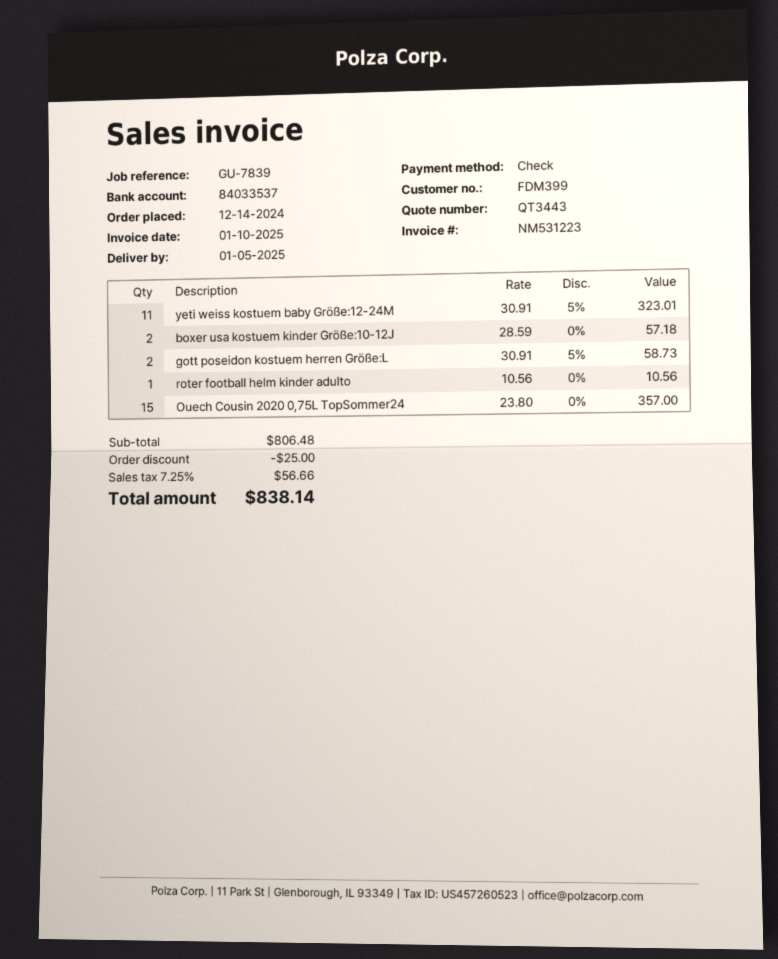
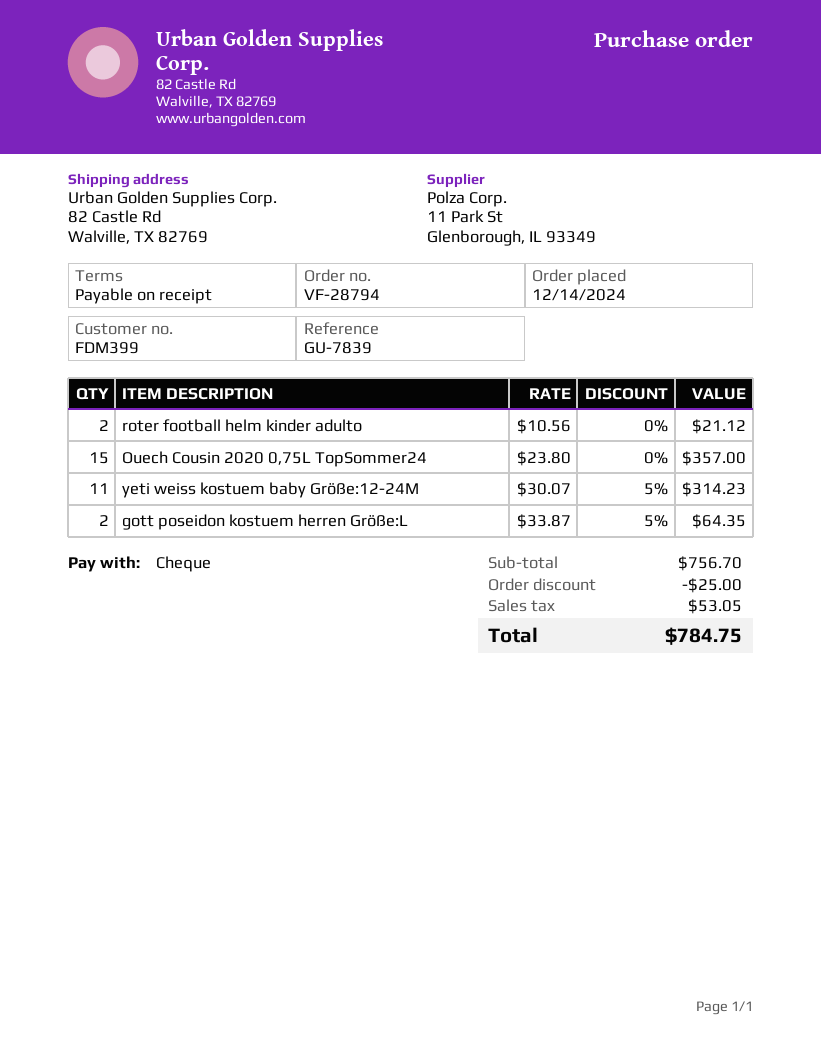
yeti weiss kostuem baby Größe:12-24M: 11 x 30.91 - 5% = 323.01 -> 11 x 30.07 - 5% = 314.23
boxer usa kostuem kinder Größe:10-12J: 2 x 28.59 = 57.18 -> none
gott poseidon kostuem herren Größe:L: 2 x 30.91 - 5% = 58.73 -> 2 x 33.87 - 5% = 64.35
roter football helm kinder adulto: 1 x 10.56 = 10.56 -> 2 x 10.56 = 21.12
subtotal: 806.48 -> 756.70
tax: 56.66 -> 53.05
total: 838.14 -> 784.75

